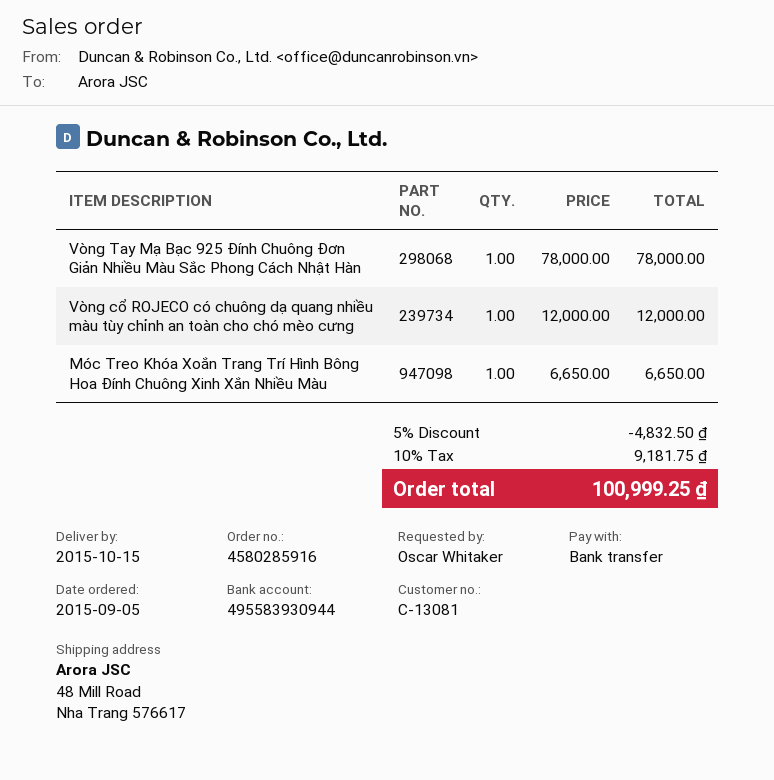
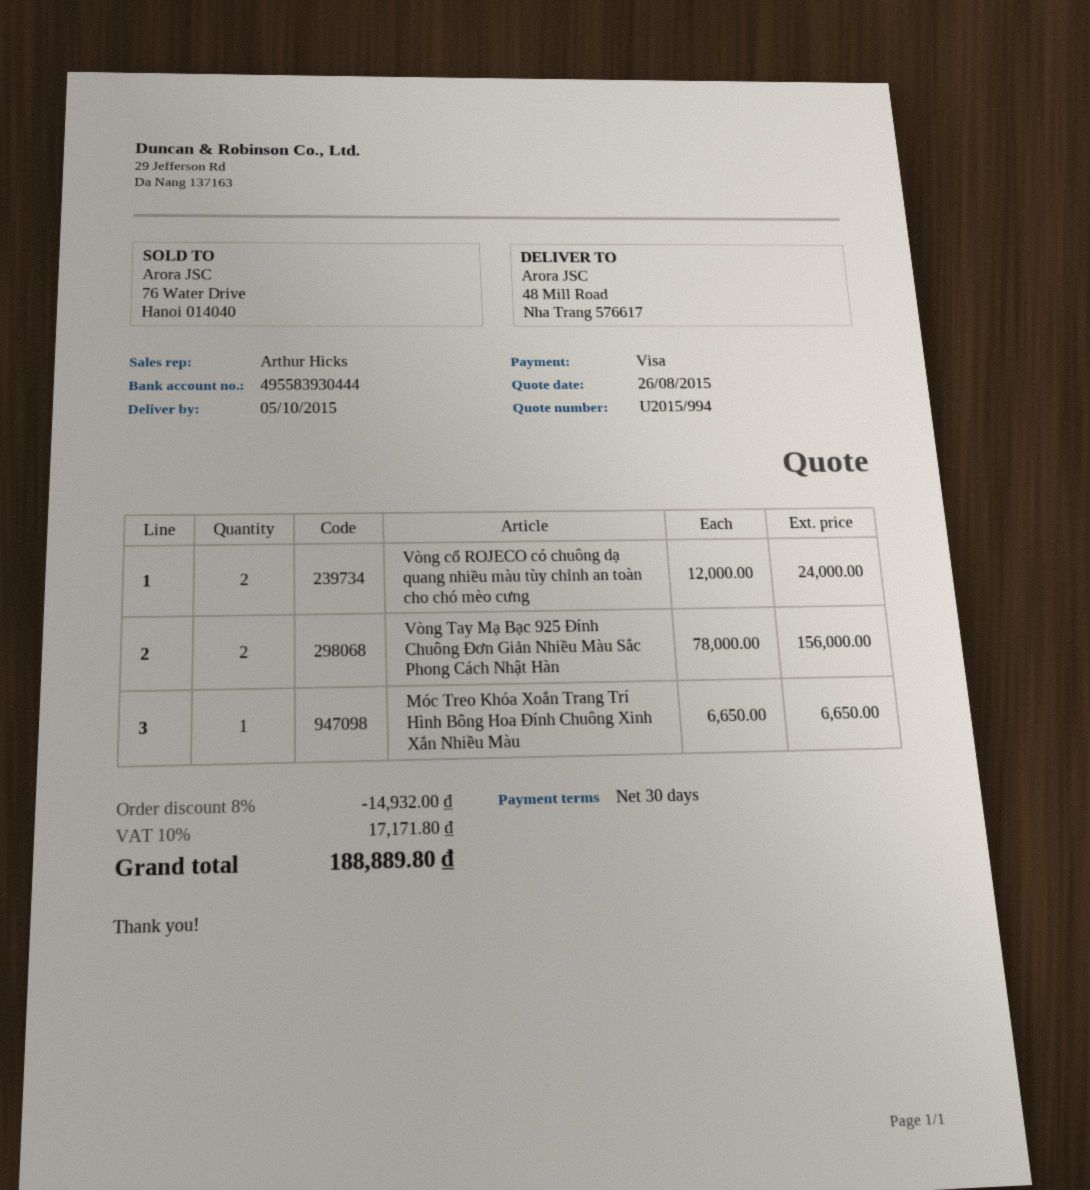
delivery date: 2015-10-15 -> 2015-10-05
payment method: bank transfer -> Visa
bank account: 495583930944 -> 495583930444
Vòng Tay Mạ Bạc 925 Đính Chuông Đơn Giản Nhiều Màu Sắc Phong Cách Nhật Hàn: 1 x 78000.00 = 78000.00 -> 2 x 78000.00 = 156000.00
Vòng cổ ROJECO có chuông dạ quang nhiều màu tùy chỉnh an toàn cho chó mèo cưng: 1 x 12000.00 = 12000.00 -> 2 x 12000.00 = 24000.00
discount: 5% = 4832.50 -> 8% = 14932.00
tax: 10% = 9181.75 -> 10% = 17171.80
total: 100999.25 -> 188889.80

